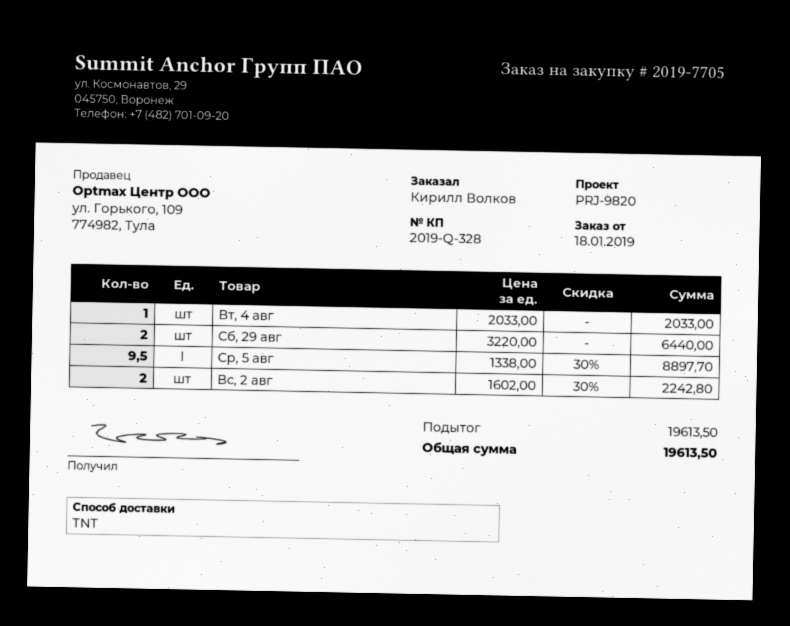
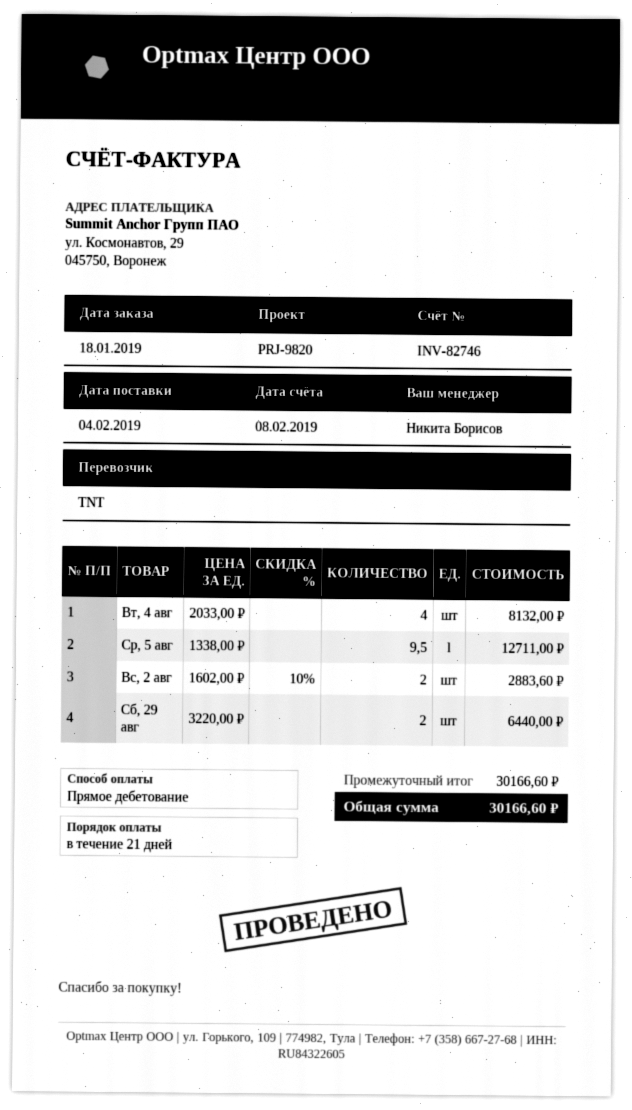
Вт, 4 авг: 1 x 2033.00 = 2033.00 -> 4 x 2033.00 = 8132.00
Ср, 5 авг: 9.5 x 1338.00 - 30% = 8897.70 -> 9.5 x 1338.00 = 12711.00
Вс, 2 авг: 2 x 1602.00 - 30% = 2242.80 -> 2 x 1602.00 - 10% = 2883.60
subtotal: 19613.50 -> 30166.60
total: 19613.50 -> 30166.60

